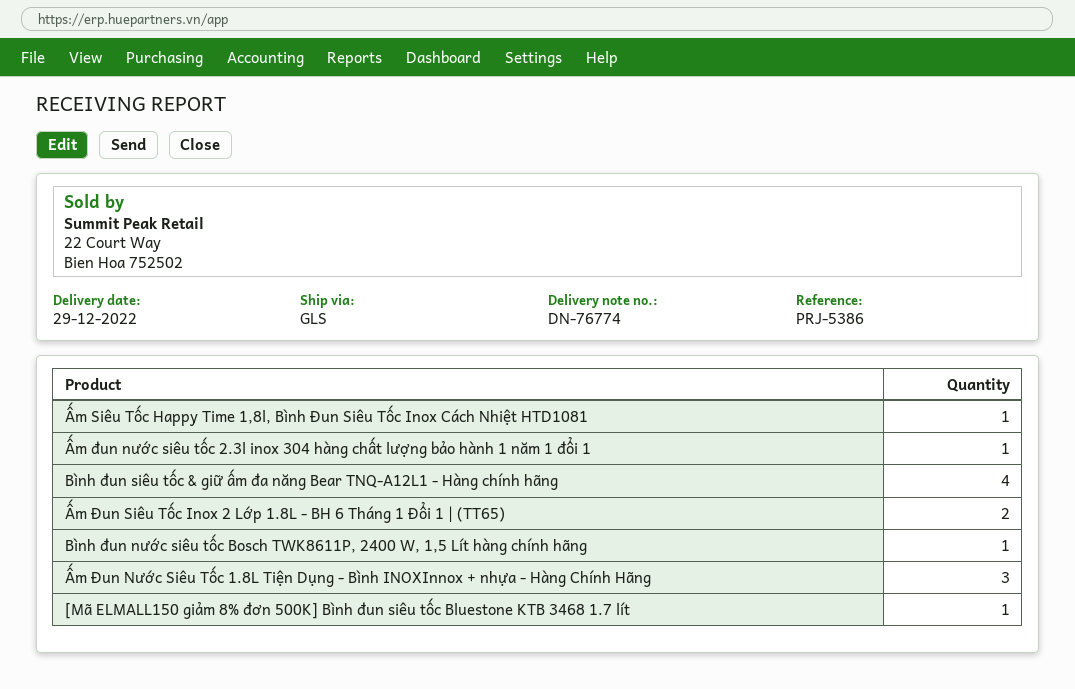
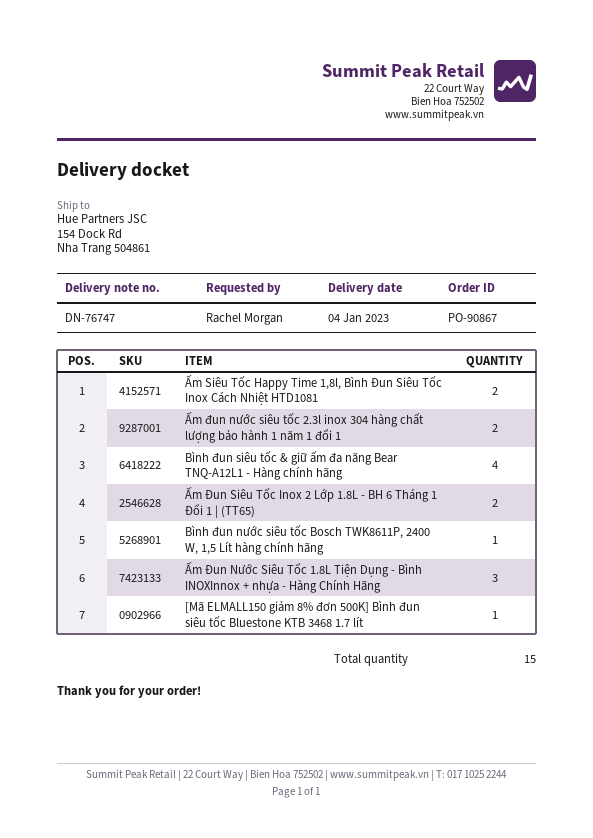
delivery note number: DN-76774 -> DN-76747
delivery date: 2022-12-29 -> 2023-01-04
Ấm Siêu Tốc Happy Time 1,8l, Bình Đun Siêu Tốc Inox Cách Nhiệt HTD1081: 1 -> 2
Ấm đun nước siêu tốc 2.3l inox 304 hàng chất lượng bảo hành 1 năm 1 đổi 1: 1 -> 2

